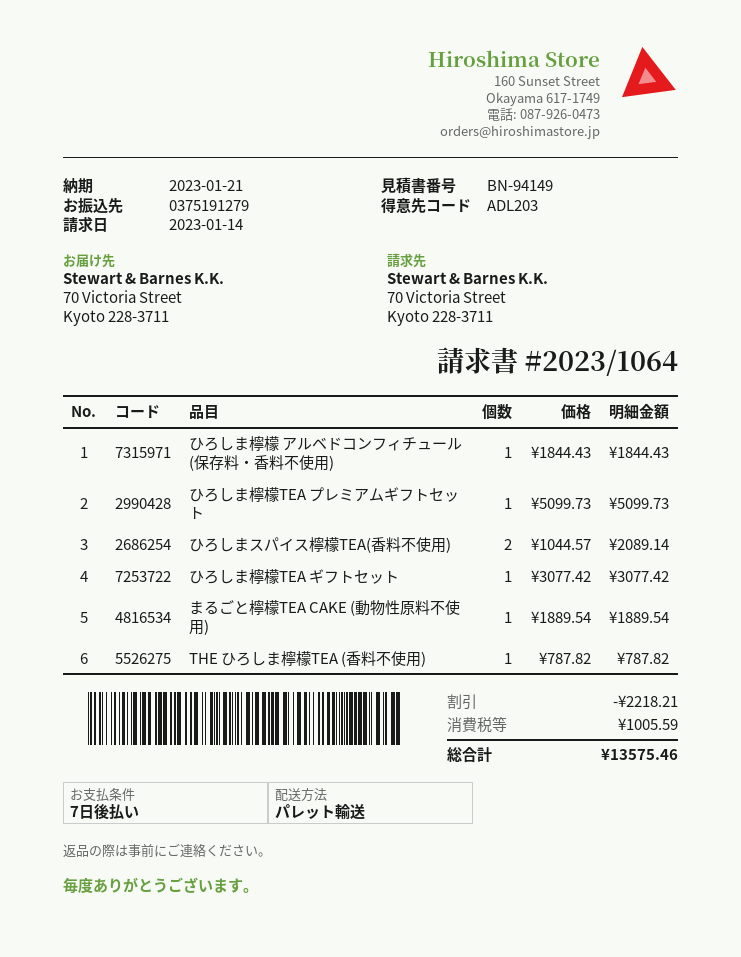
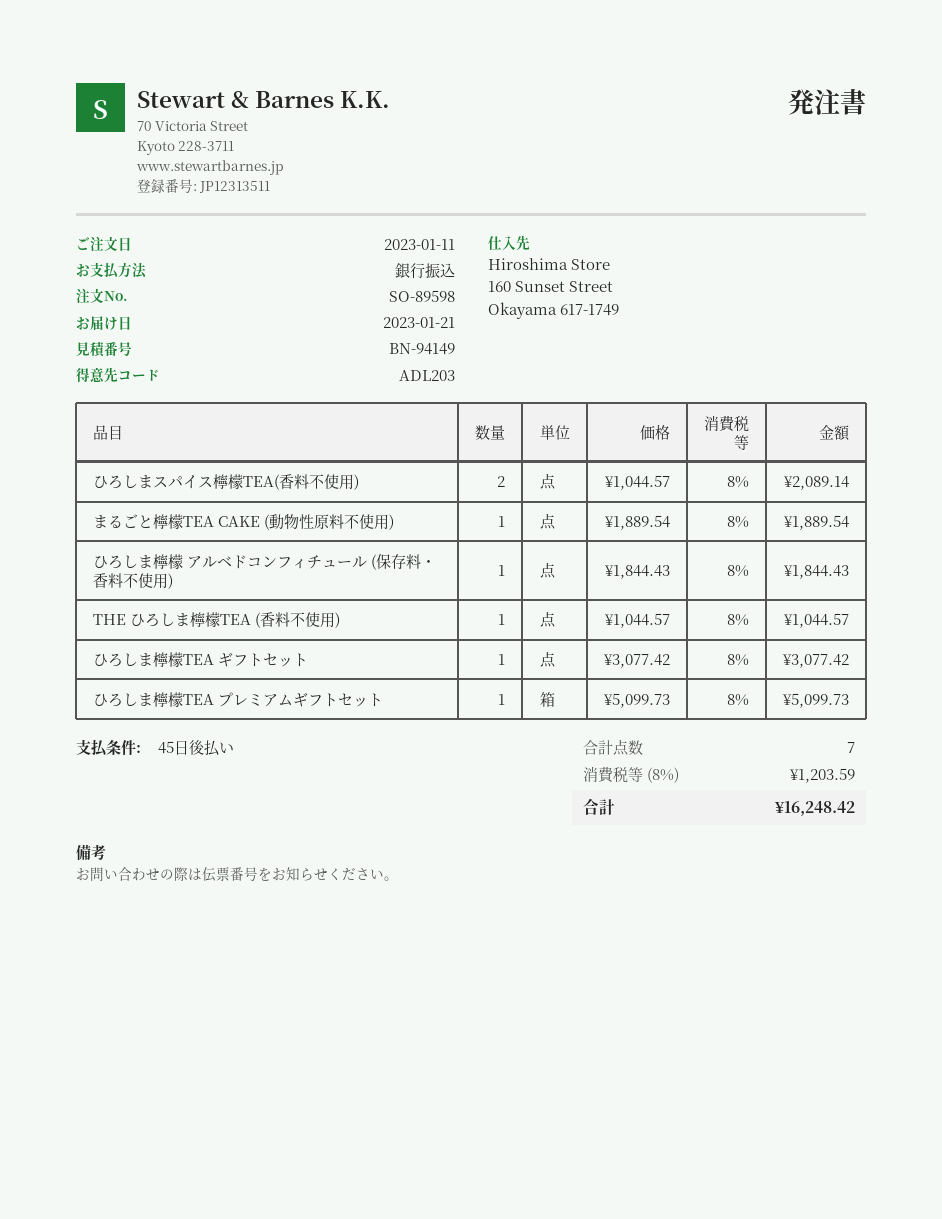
payment terms: 7 days -> 45 days
THE ひろしま檸檬TEA (香料不使用): 1 x 787.82 = 787.82 -> 1 x 1044.57 = 1044.57
discount: 2218.21 -> none
tax: 1005.59 -> 1203.59
total: 13575.46 -> 16248.42

